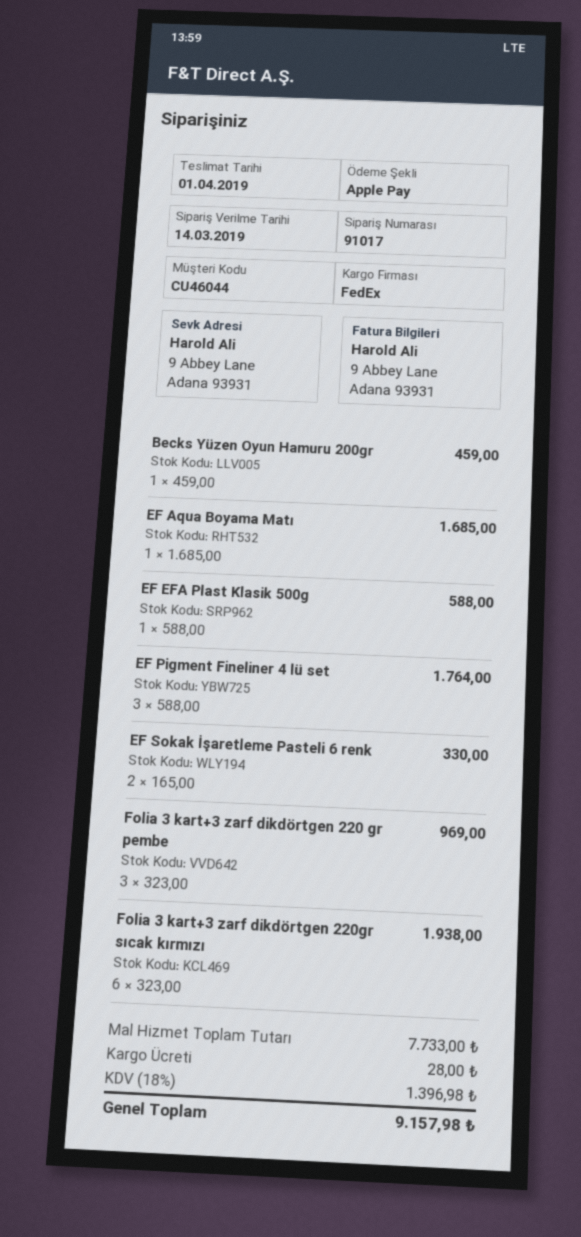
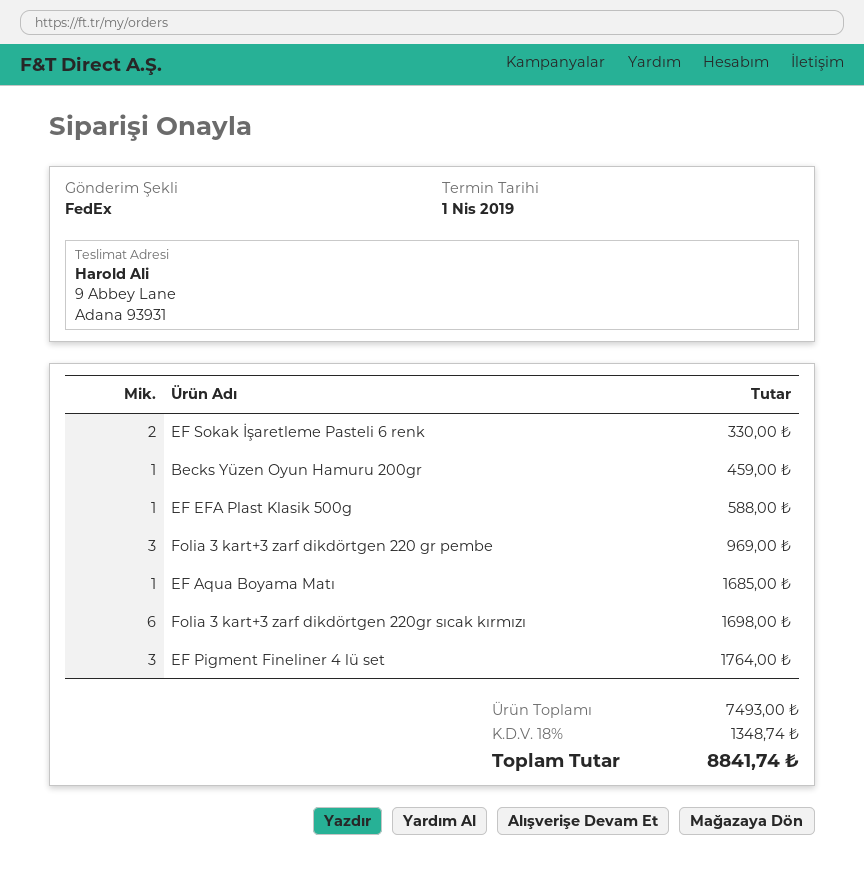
Folia 3 kart+3 zarf dikdörtgen 220gr sıcak kırmızı: 6 for 1938.00 -> 6 for 1698.00
subtotal: 7733.00 -> 7493.00
shipping: 28.00 -> none
tax: 18% = 1396.98 -> 18% = 1348.74
total: 9157.98 -> 8841.74

